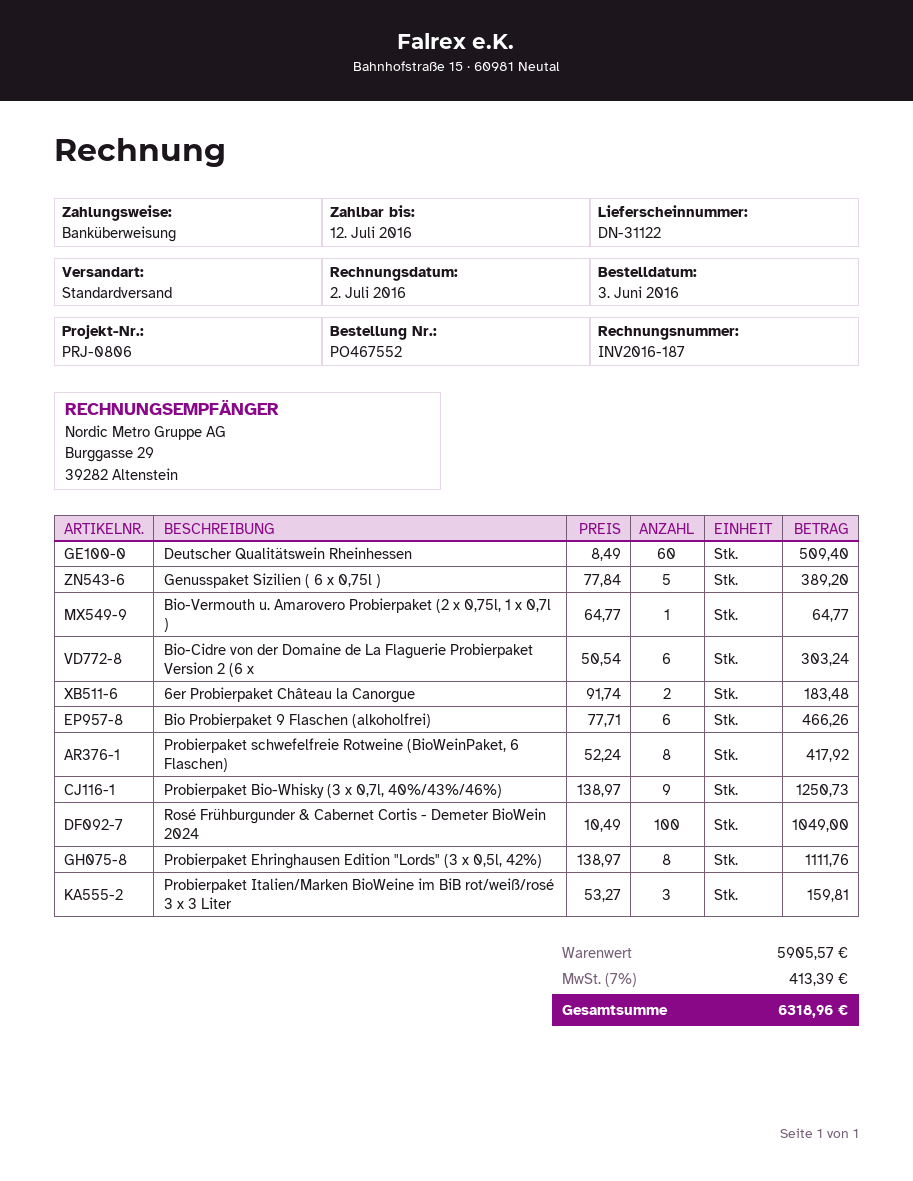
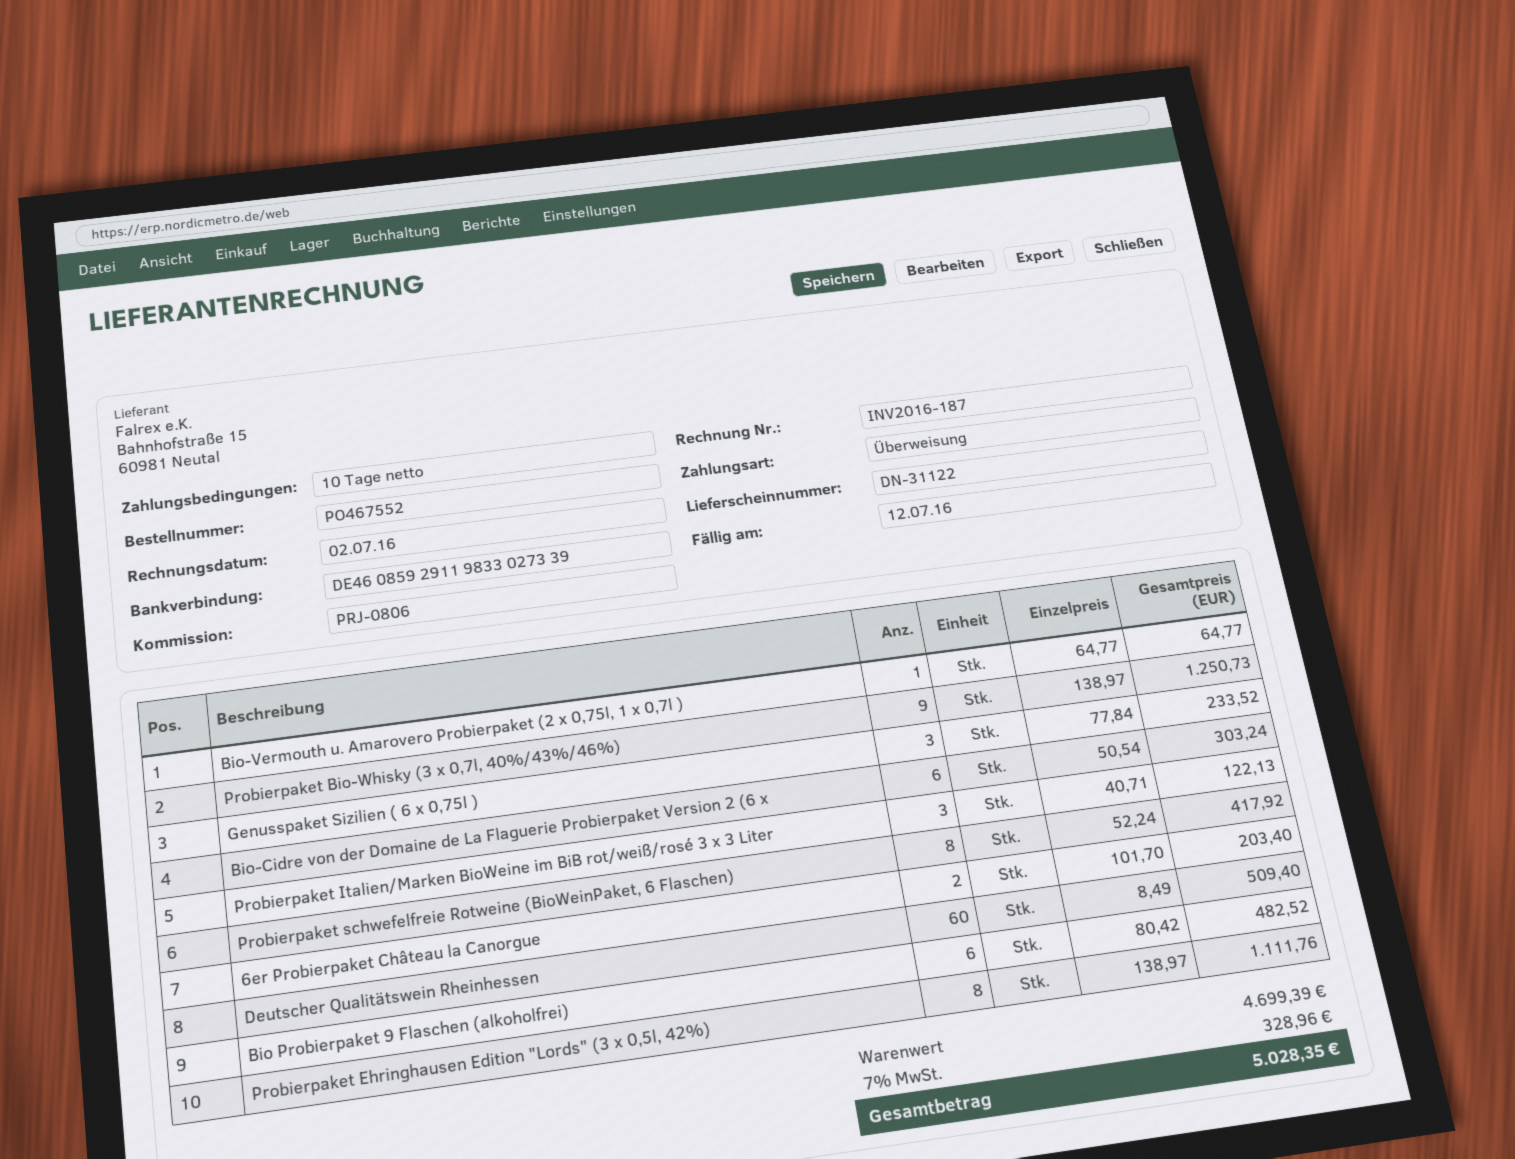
Genusspaket Sizilien ( 6 x 0,75l ): 5 x 77.84 = 389.20 -> 3 x 77.84 = 233.52
6er Probierpaket Château la Canorgue: 2 x 91.74 = 183.48 -> 2 x 101.70 = 203.40
Bio Probierpaket 9 Flaschen (alkoholfrei): 6 x 77.71 = 466.26 -> 6 x 80.42 = 482.52
Rosé Frühburgunder & Cabernet Cortis - Demeter BioWein 2024: 100 x 10.49 = 1049.00 -> none
Probierpaket Italien/Marken BioWeine im BiB rot/weiß/rosé 3 x 3 Liter: 3 x 53.27 = 159.81 -> 3 x 40.71 = 122.13
subtotal: 5905.57 -> 4699.39
tax: 7% = 413.39 -> 7% = 328.96
total: 6318.96 -> 5028.35

